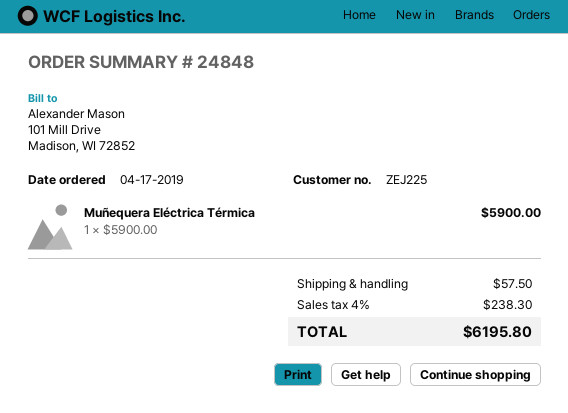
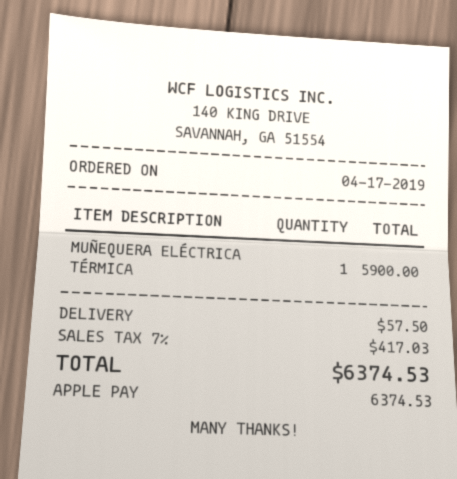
tax: 4% = 238.30 -> 7% = 417.03
total: 6195.80 -> 6374.53

